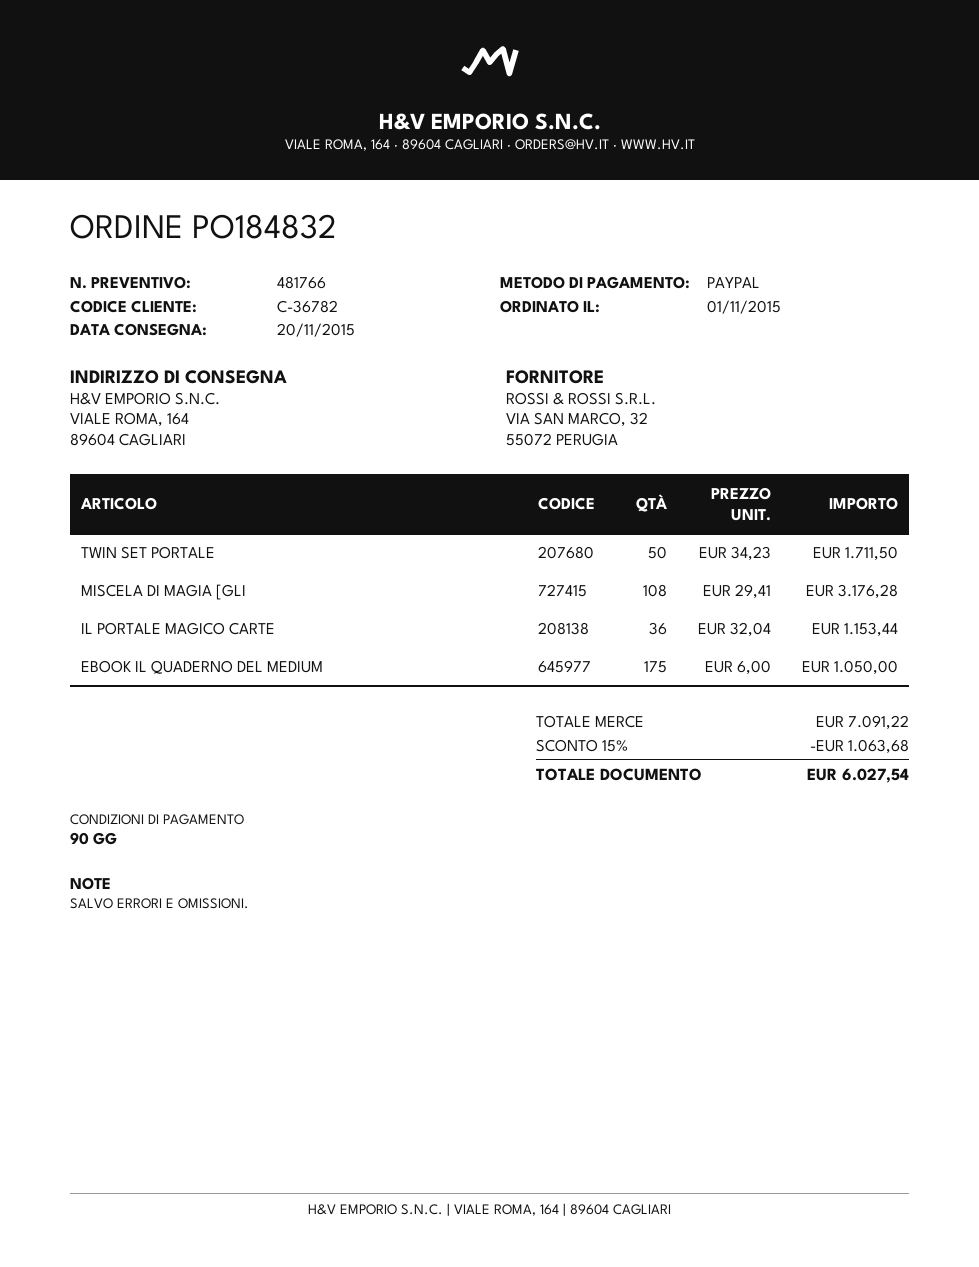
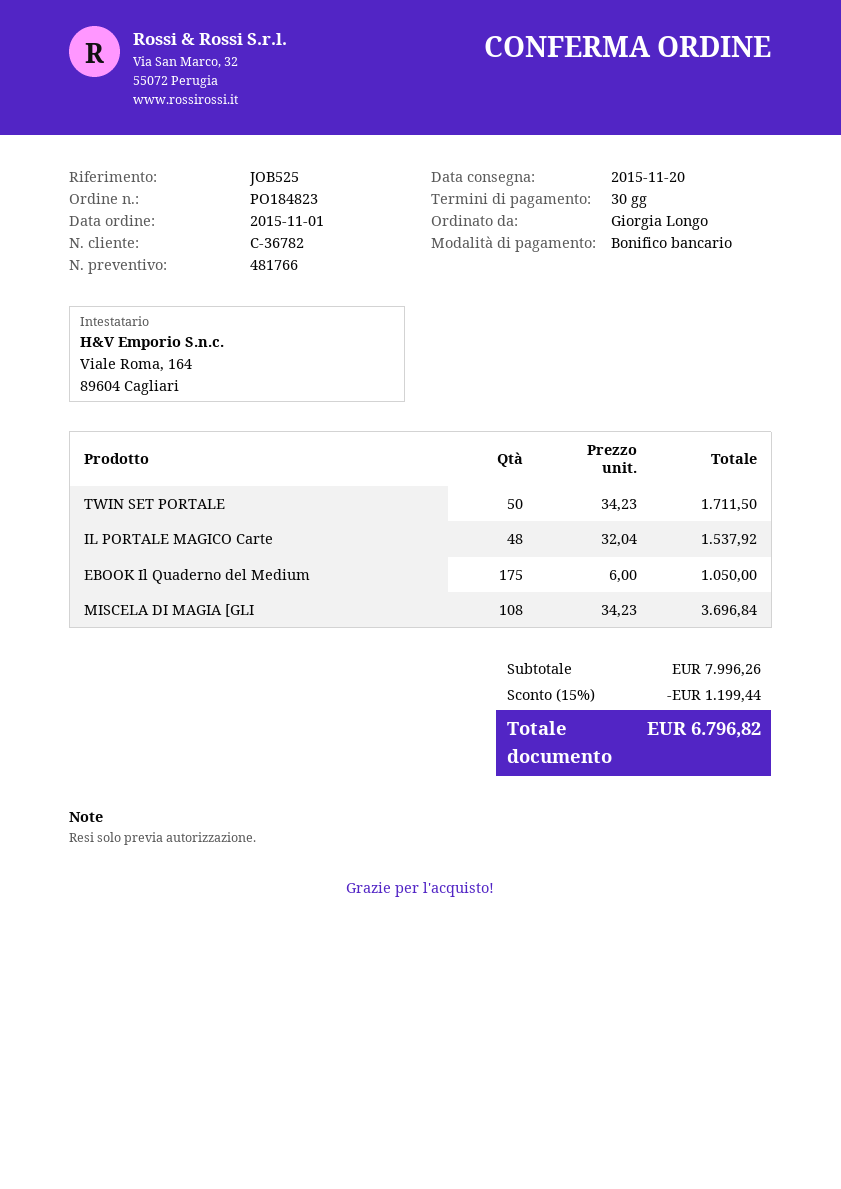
order number: PO184832 -> PO184823
payment terms: 90 days -> 30 days
payment method: PayPal -> bank transfer
MISCELA DI MAGIA [GLI: 108 x 29.41 = 3176.28 -> 108 x 34.23 = 3696.84
IL PORTALE MAGICO CARTE: 36 x 32.04 = 1153.44 -> 48 x 32.04 = 1537.92
subtotal: 7091.22 -> 7996.26
discount: 15% = 1063.68 -> 15% = 1199.44
total: 6027.54 -> 6796.82

